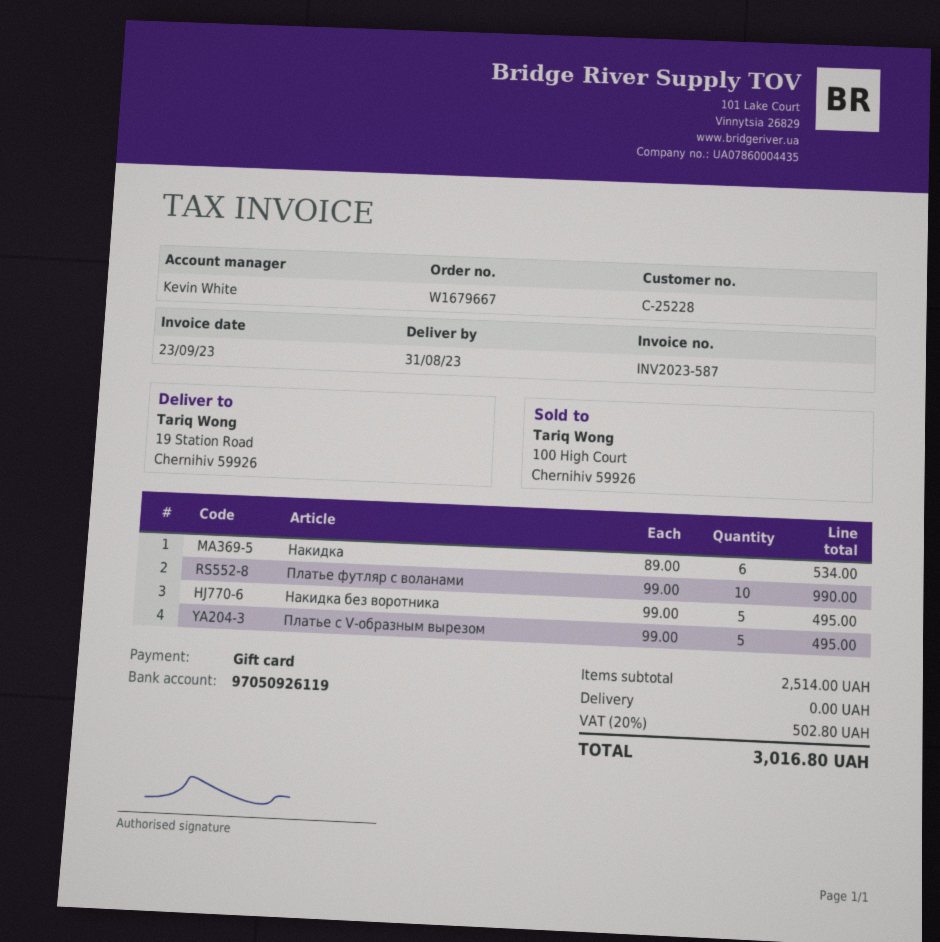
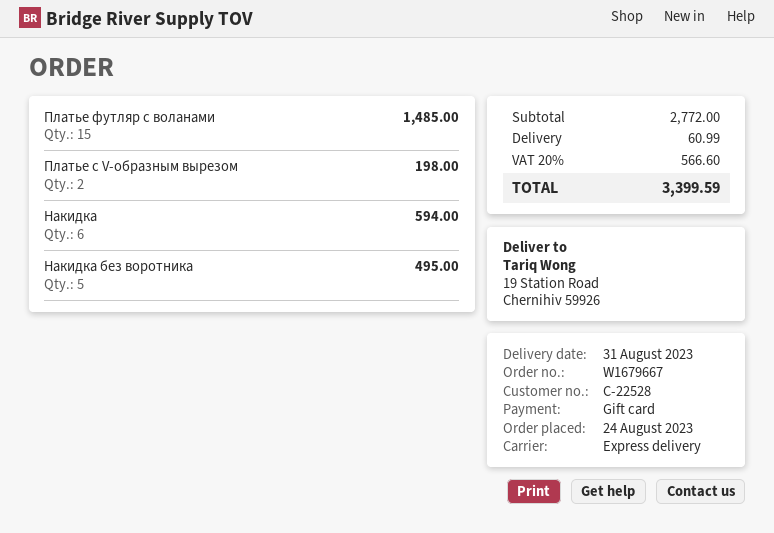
customer number: C-25228 -> C-22528
Накидка: 6 for 534.00 -> 6 for 594.00
Платье футляр с воланами: 10 for 990.00 -> 15 for 1485.00
Платье с V-образным вырезом: 5 for 495.00 -> 2 for 198.00
subtotal: 2514.00 -> 2772.00
shipping: 0.00 -> 60.99
tax: 20% = 502.80 -> 20% = 566.60
total: 3016.80 -> 3399.59

